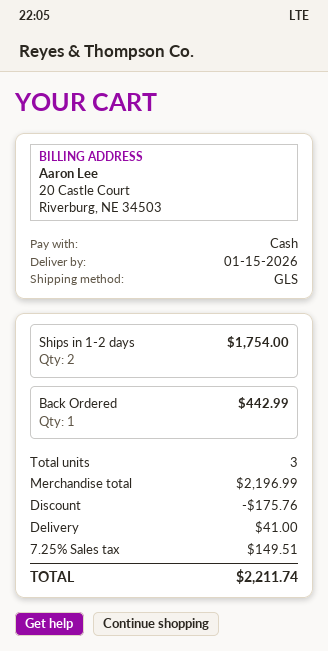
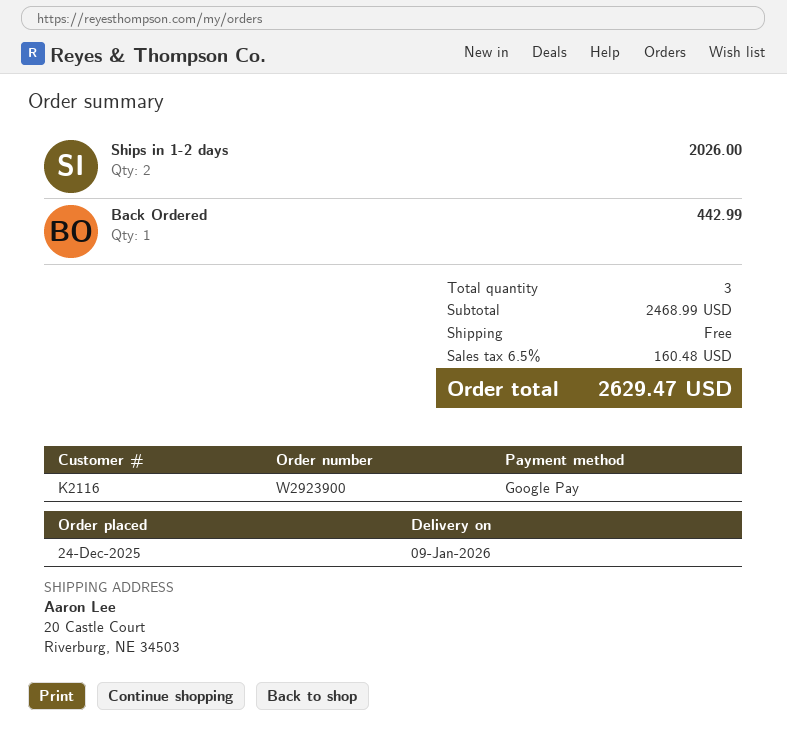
delivery date: 2026-01-15 -> 2026-01-09
payment method: cash -> Google Pay
Ships in 1-2 days: 2 for 1754.00 -> 2 for 2026.00
subtotal: 2196.99 -> 2468.99
discount: 175.76 -> none
shipping: 41.00 -> 0.00
tax: 7.25% = 149.51 -> 6.5% = 160.48
total: 2211.74 -> 2629.47

